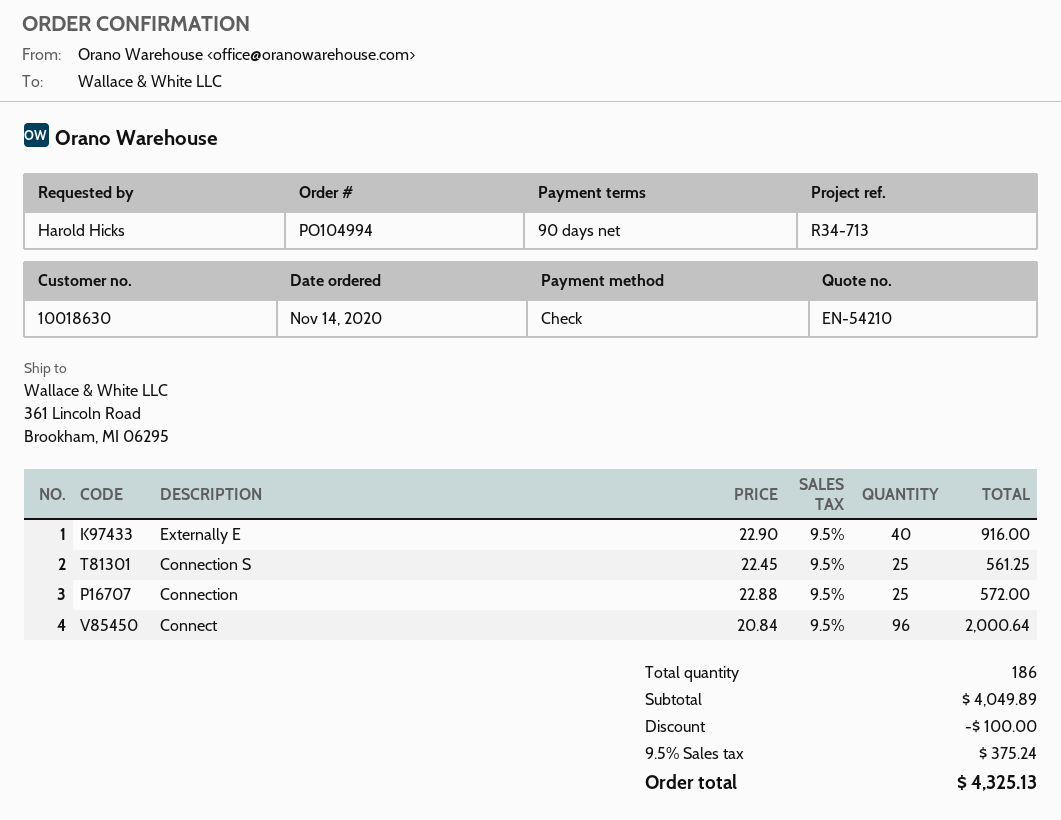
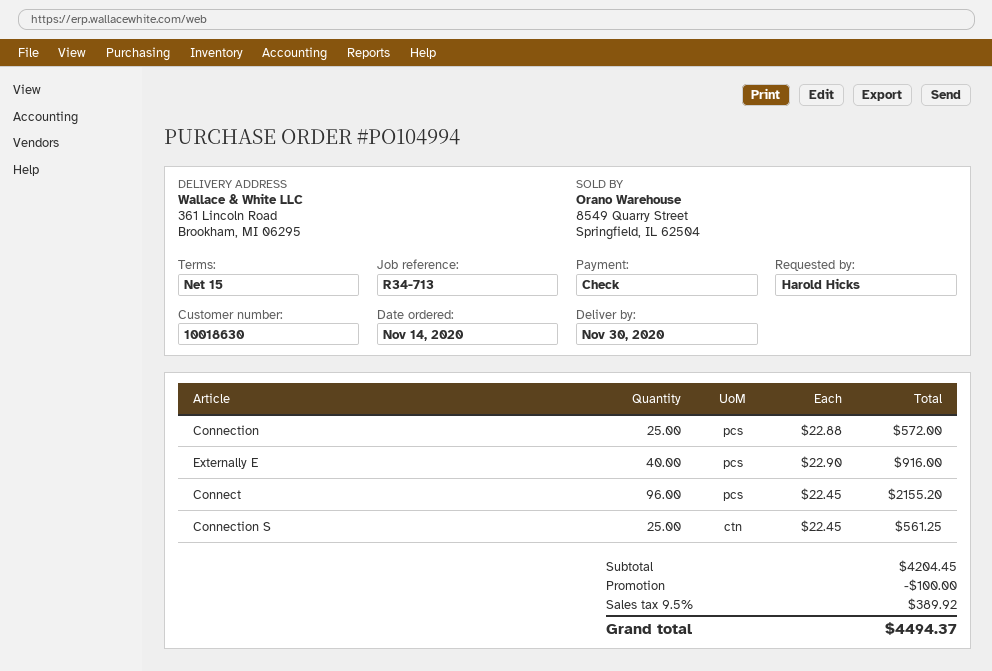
payment terms: 90 days -> 15 days
Connect: 96 x 20.84 = 2000.64 -> 96 x 22.45 = 2155.20
subtotal: 4049.89 -> 4204.45
tax: 9.5% = 375.24 -> 9.5% = 389.92
total: 4325.13 -> 4494.37

